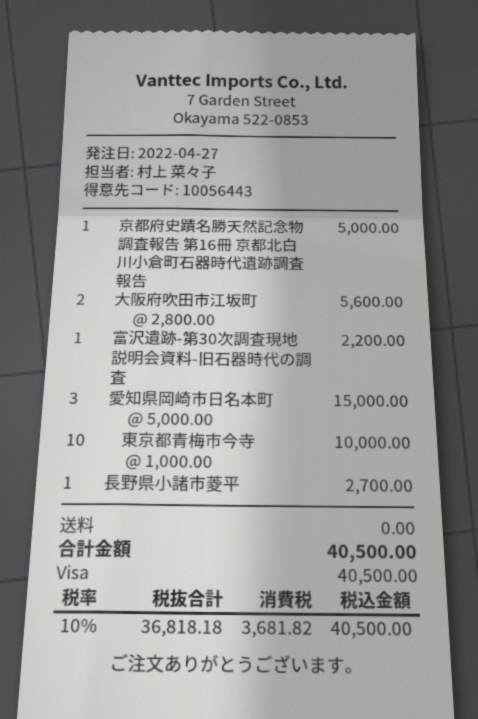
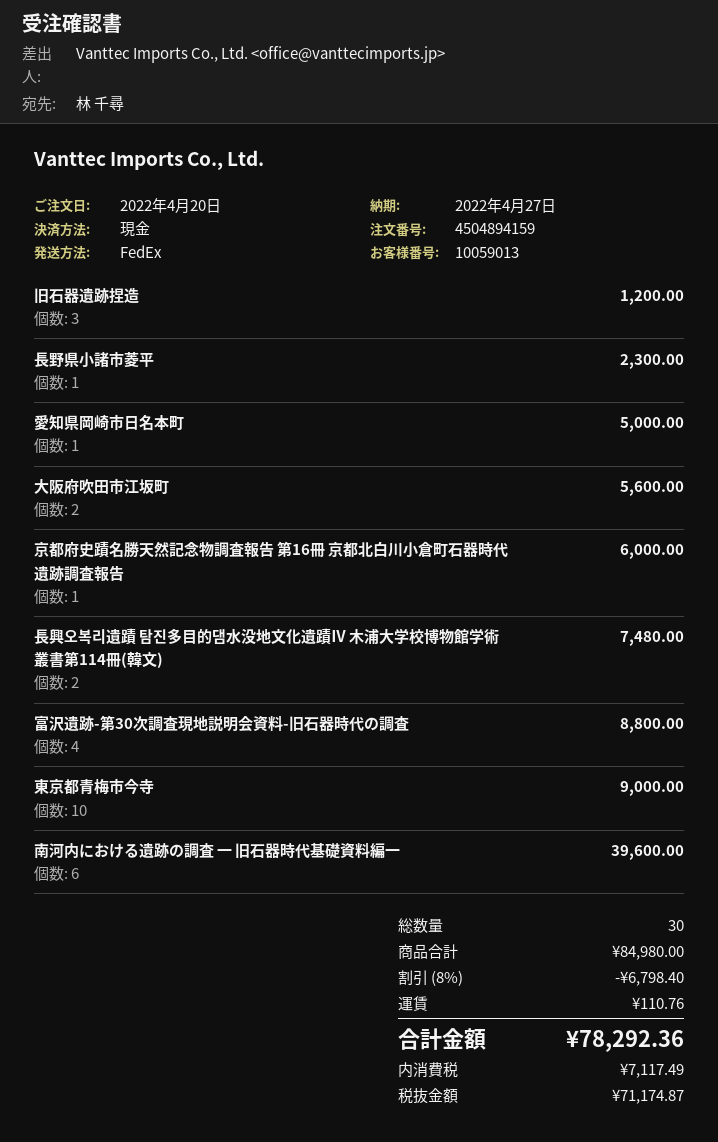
order date: 2022-04-27 -> 2022-04-20
customer number: 10056443 -> 10059013
payment method: Visa -> cash
京都府史蹟名勝天然記念物調査報告 第16冊 京都北白川小倉町石器時代遺跡調査報告: 1 for 5000.00 -> 1 for 6000.00
富沢遺跡-第30次調査現地説明会資料-旧石器時代の調査: 1 for 2200.00 -> 4 for 8800.00
愛知県岡崎市日名本町: 3 for 15000.00 -> 1 for 5000.00
東京都青梅市今寺: 10 for 10000.00 -> 10 for 9000.00
長野県小諸市菱平: 1 for 2700.00 -> 1 for 2300.00
旧石器遺跡捏造: none -> 3 for 1200.00
長興오복리遺蹟 탐진多目的댐水没地文化遺蹟Ⅳ 木浦大学校博物館学術叢書第114冊(韓文): none -> 2 for 7480.00
南河内における遺跡の調査 一 旧石器時代基礎資料編一: none -> 6 for 39600.00
discount: none -> 8% = 6798.40
shipping: 0.00 -> 110.76
net: 36818.18 -> 71174.87
tax: 3681.82 -> 7117.49
total: 40500.00 -> 78292.36

